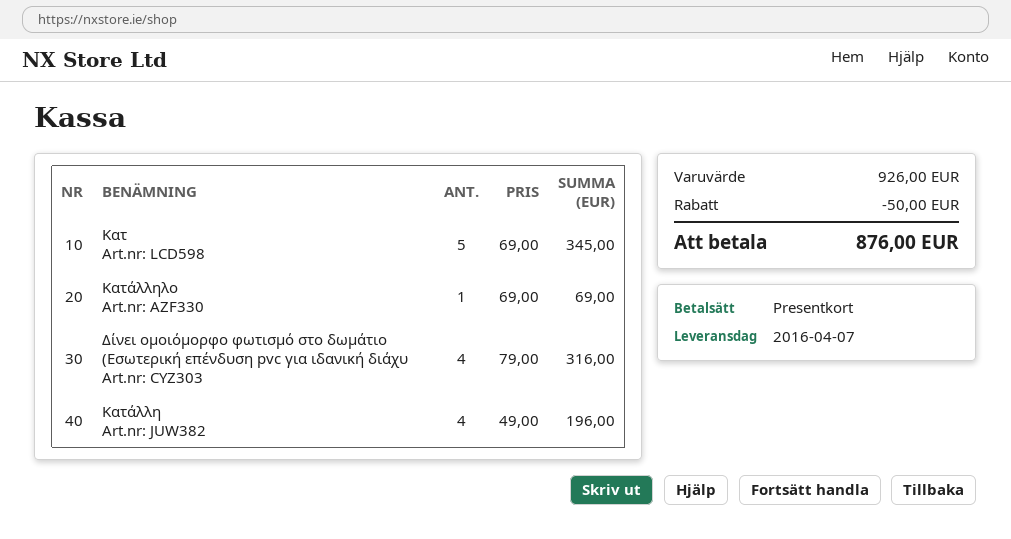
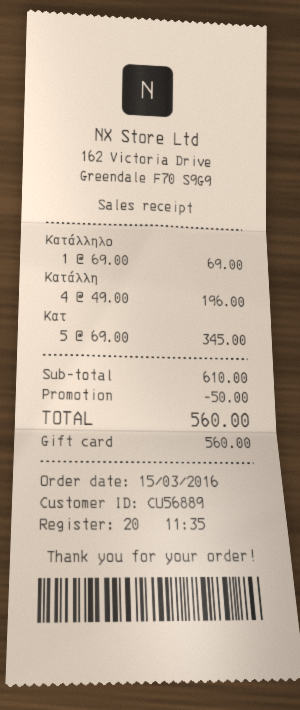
Δίνει ομοιόμορφο φωτισμό στο δωμάτιο (Εσωτερική επένδυση pvc για ιδανική διάχυ: 4 x 79.00 = 316.00 -> none
subtotal: 926.00 -> 610.00
total: 876.00 -> 560.00

